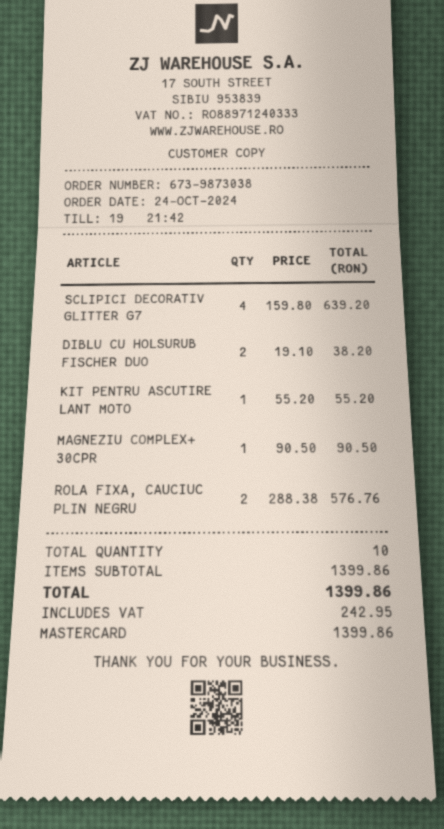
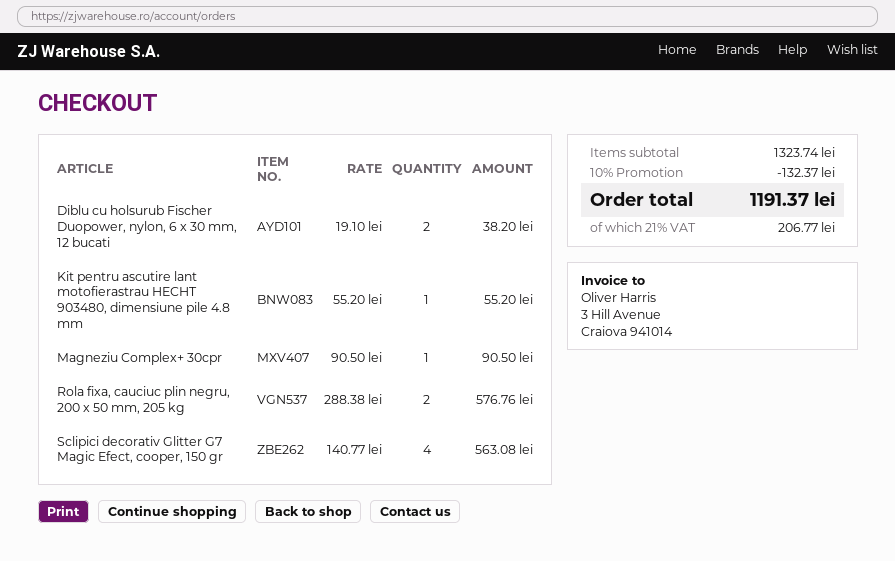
SCLIPICI DECORATIV GLITTER G7: 4 x 159.80 = 639.20 -> 4 x 140.77 = 563.08
subtotal: 1399.86 -> 1323.74
discount: none -> 10% = 132.37
tax: 242.95 -> 206.77
total: 1399.86 -> 1191.37

